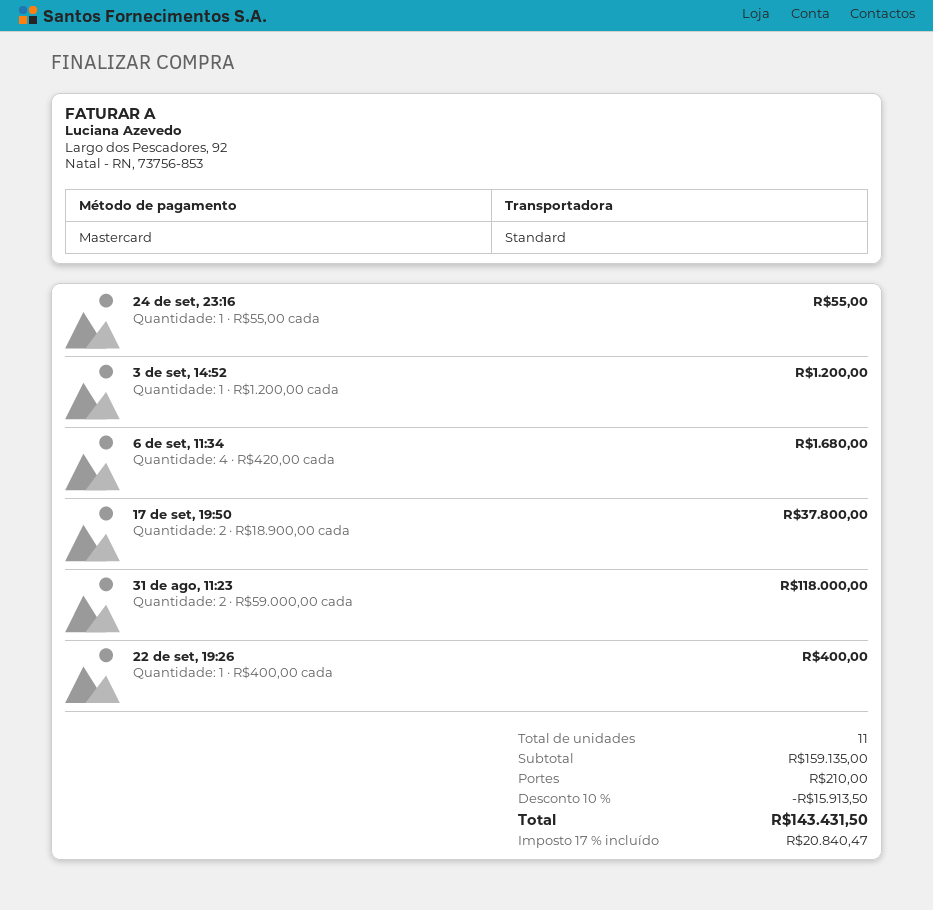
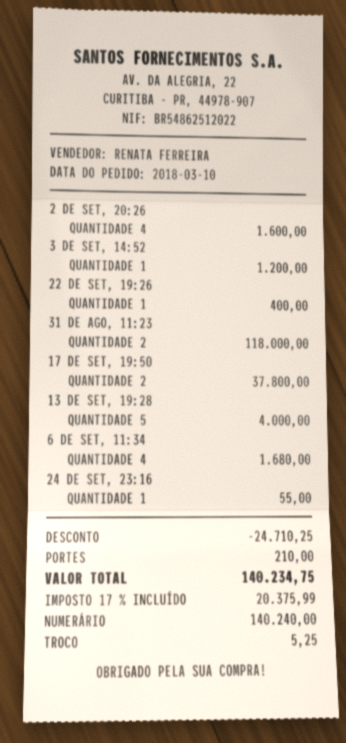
payment method: Mastercard -> cash
2 DE SET, 20:26: none -> 4 for 1600.00
13 DE SET, 19:28: none -> 5 for 4000.00
discount: 15913.50 -> 24710.25
tax: 17% = 20840.47 -> 17% = 20375.99
total: 143431.50 -> 140234.75

